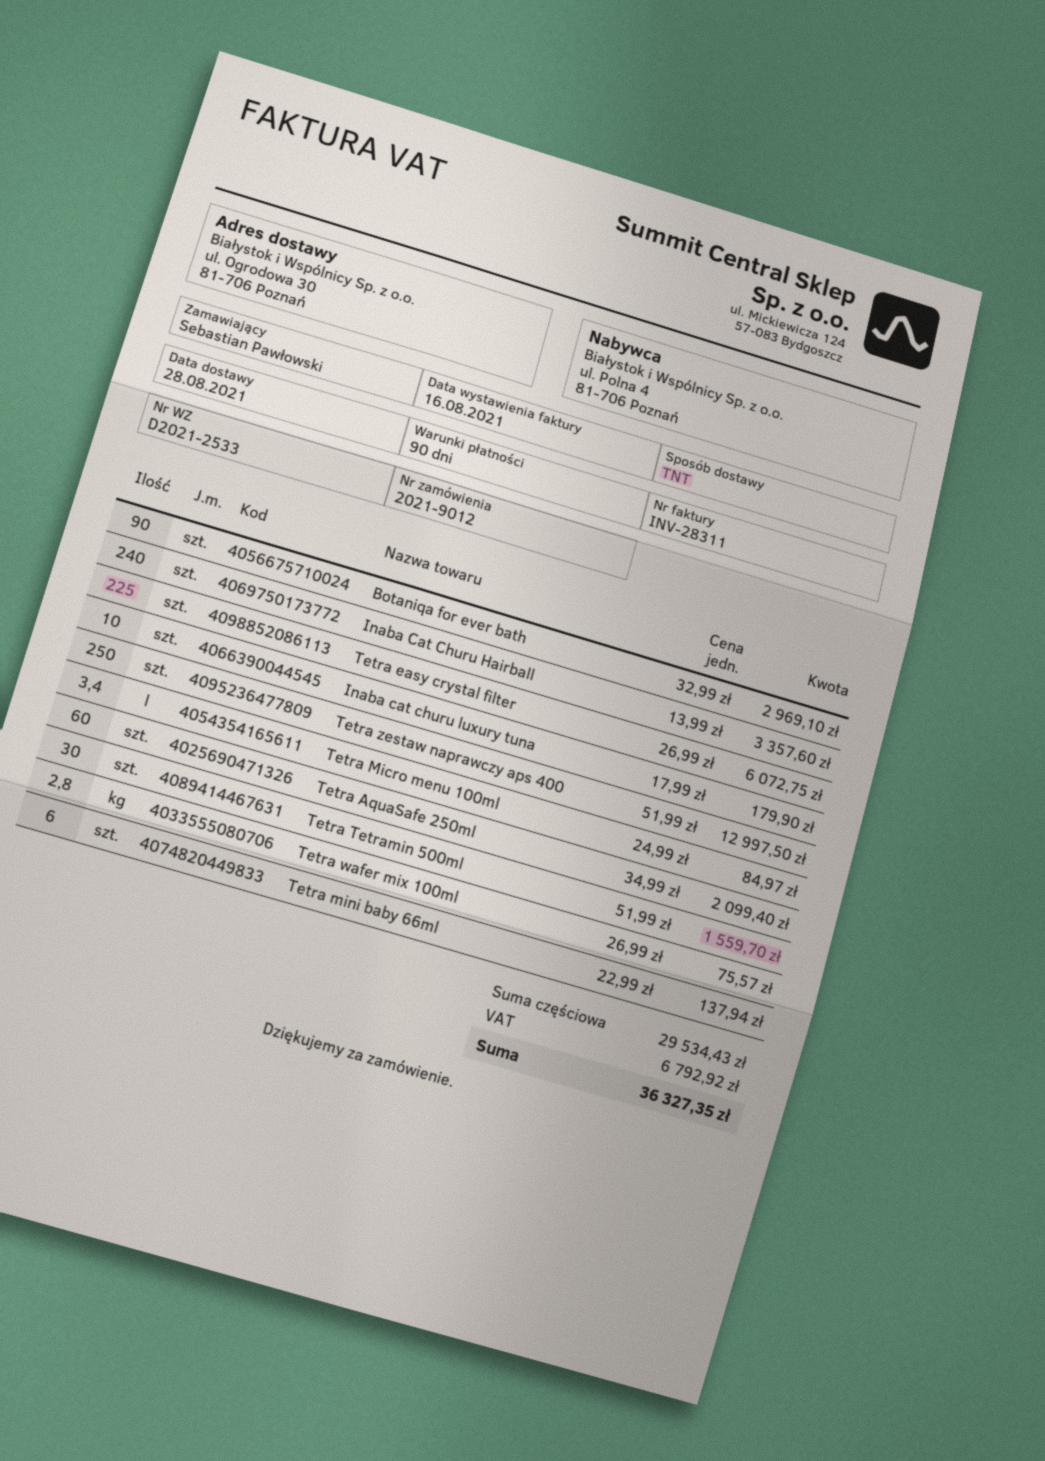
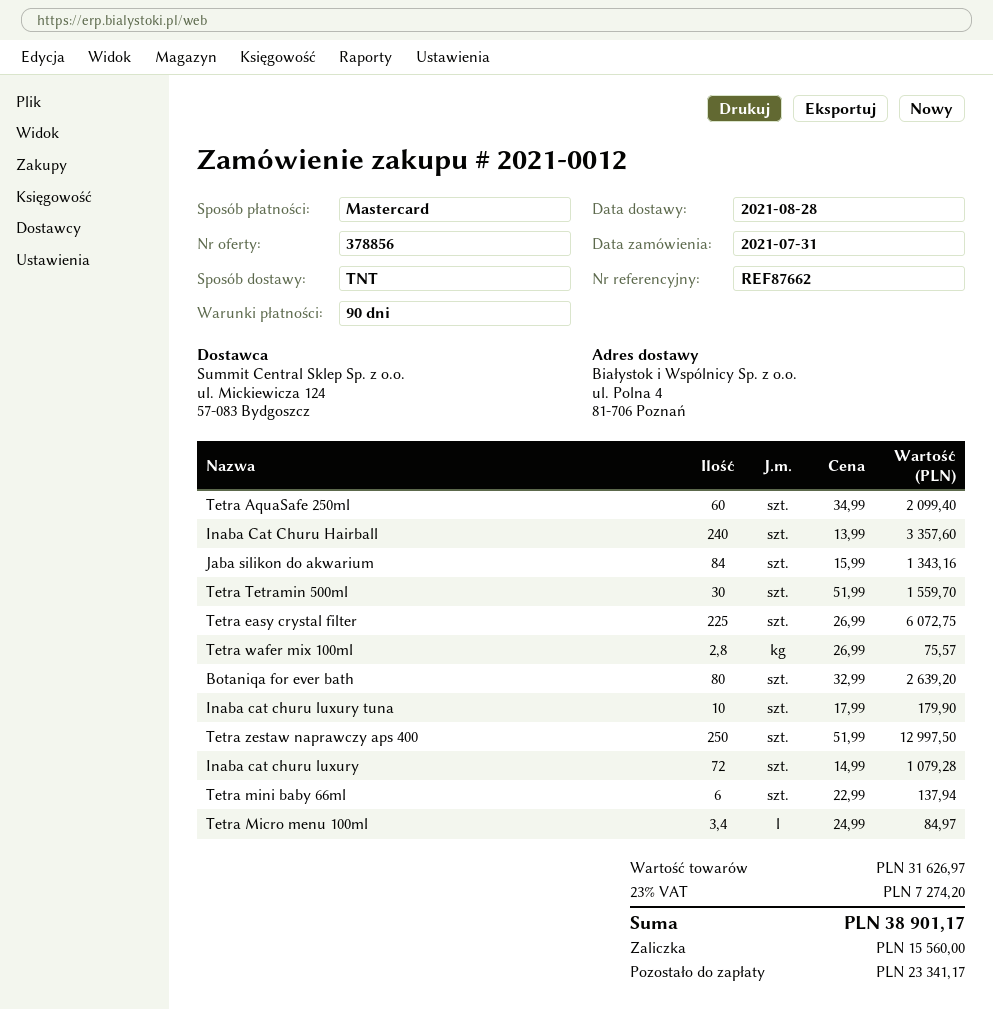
order number: 2021-9012 -> 2021-0012
ship to: ul. Ogrodowa 30, 81-706 Poznań -> ul. Polna 4, 81-706 Poznań
Botaniqa for ever bath: 90 x 32.99 = 2969.10 -> 80 x 32.99 = 2639.20
Jaba silikon do akwarium: none -> 84 x 15.99 = 1343.16
Inaba cat churu luxury: none -> 72 x 14.99 = 1079.28
subtotal: 29534.43 -> 31626.97
tax: 6792.92 -> 7274.20
total: 36327.35 -> 38901.17

